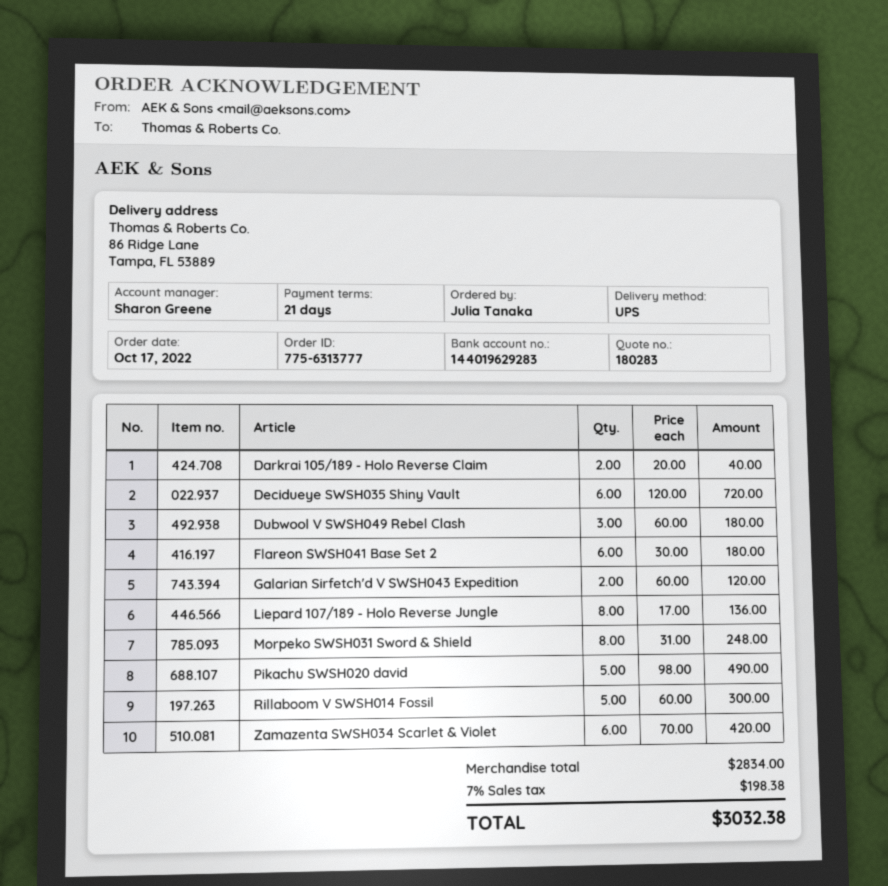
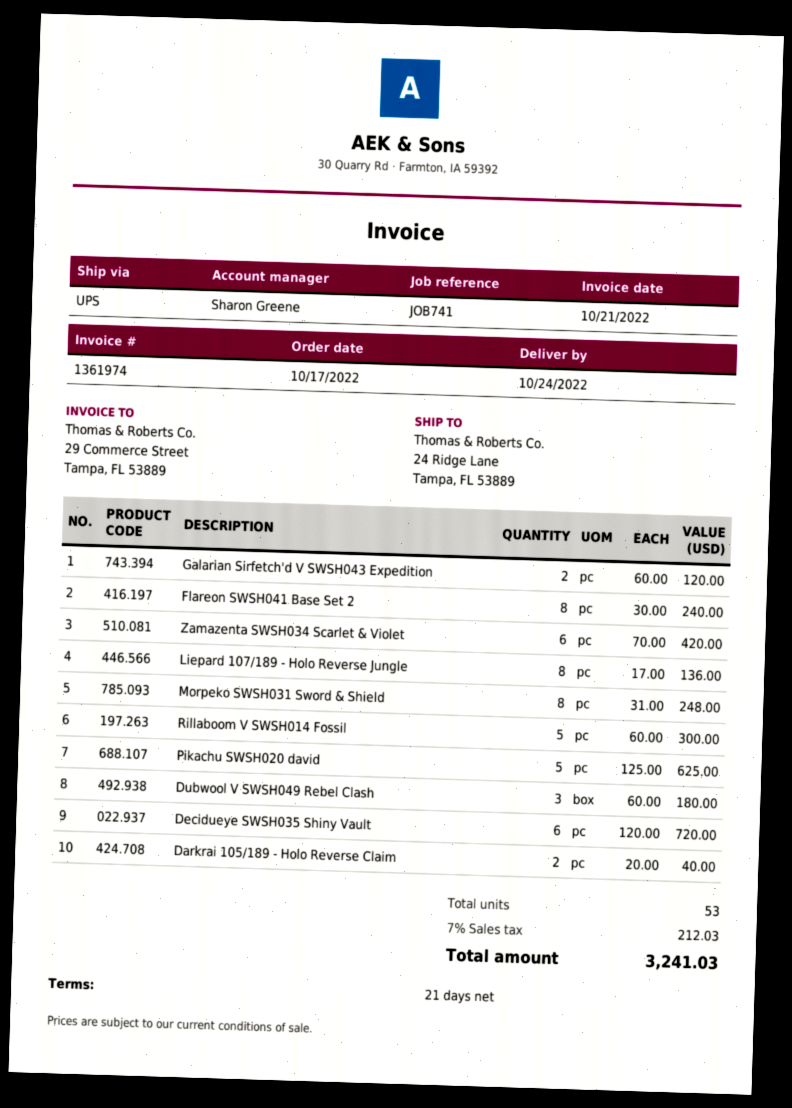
ship to: 86 Ridge Lane, Tampa, FL 53889 -> 24 Ridge Lane, Tampa, FL 53889
Flareon SWSH041 Base Set 2: 6 x 30.00 = 180.00 -> 8 x 30.00 = 240.00
Pikachu SWSH020 david: 5 x 98.00 = 490.00 -> 5 x 125.00 = 625.00
tax: 7% = 198.38 -> 7% = 212.03
total: 3032.38 -> 3241.03

